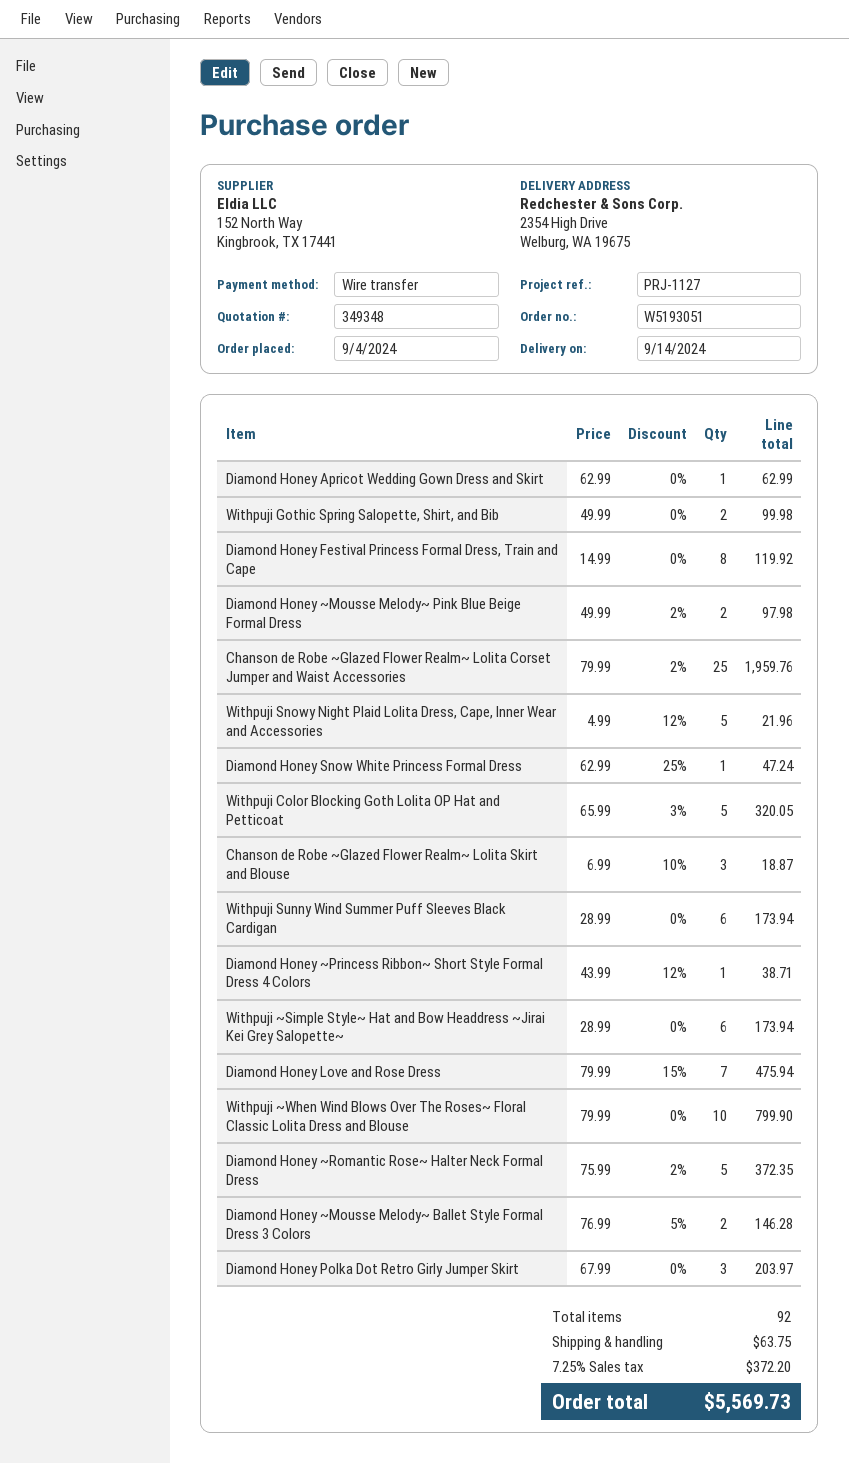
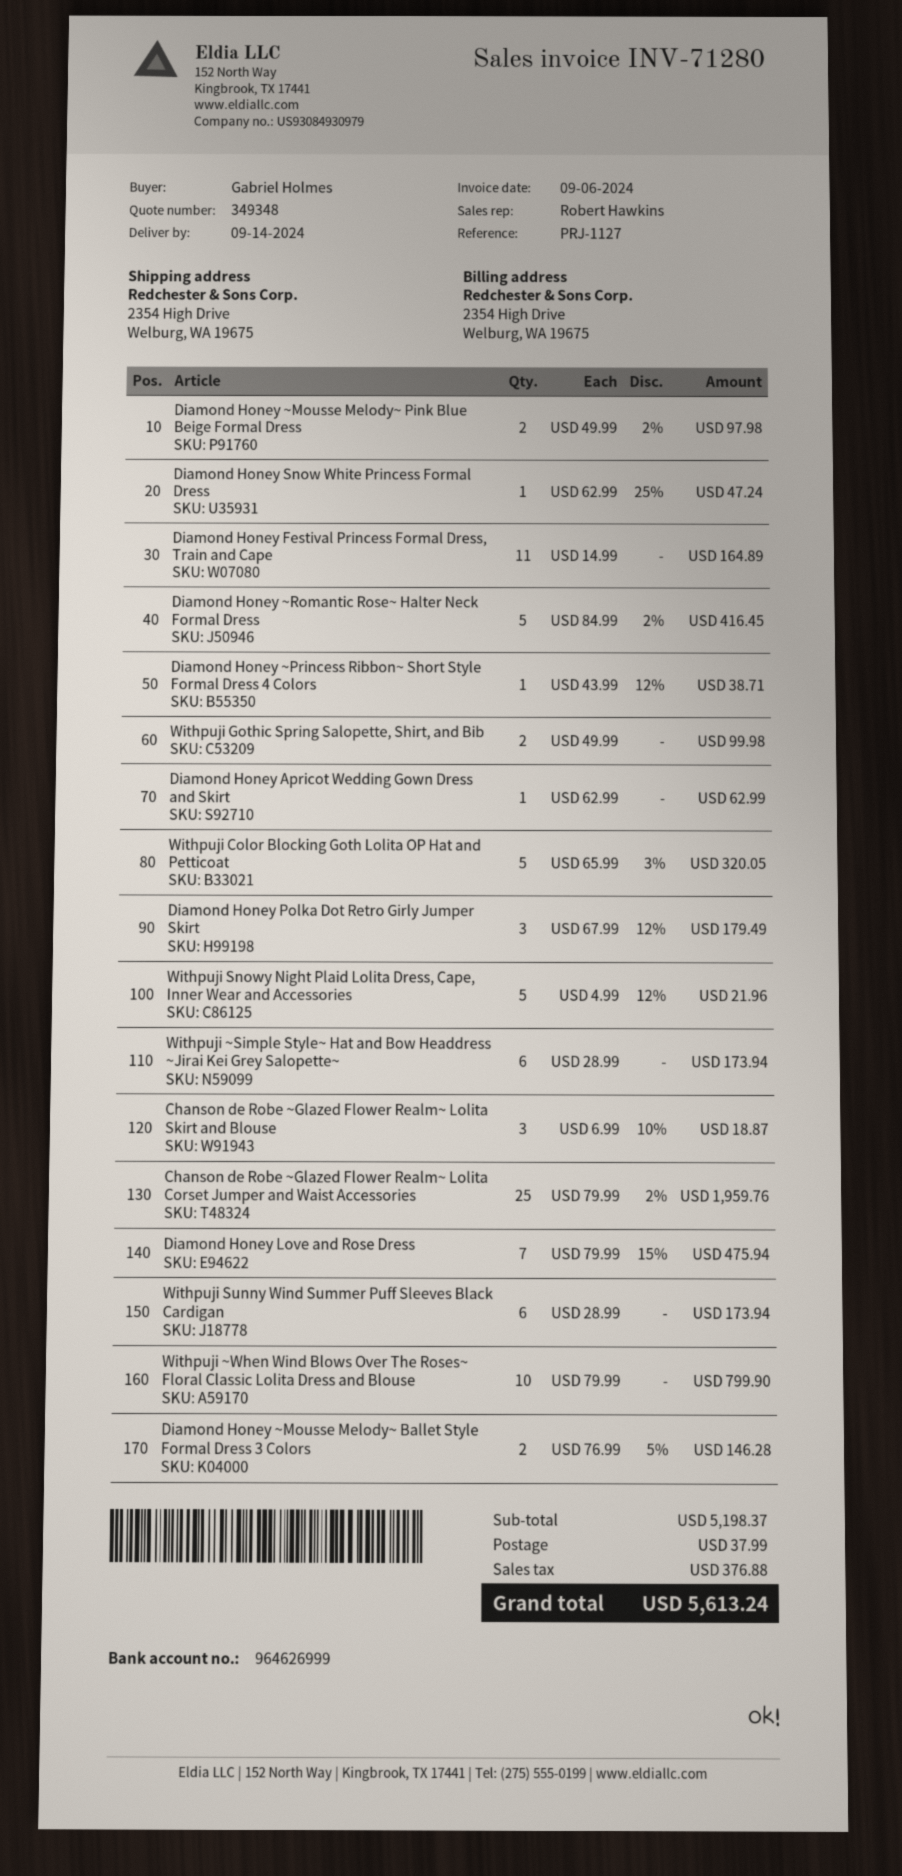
Diamond Honey Festival Princess Formal Dress, Train and Cape: 8 x 14.99 = 119.92 -> 11 x 14.99 = 164.89
Diamond Honey ~Romantic Rose~ Halter Neck Formal Dress: 5 x 75.99 - 2% = 372.35 -> 5 x 84.99 - 2% = 416.45
Diamond Honey Polka Dot Retro Girly Jumper Skirt: 3 x 67.99 = 203.97 -> 3 x 67.99 - 12% = 179.49
shipping: 63.75 -> 37.99
tax: 372.20 -> 376.88
total: 5569.73 -> 5613.24

